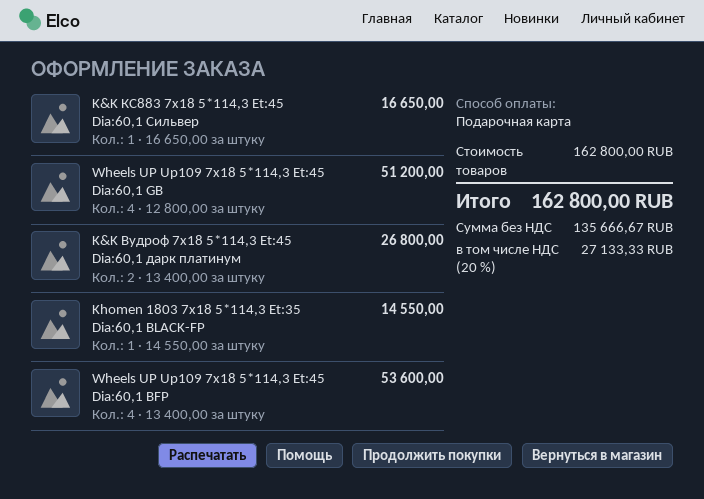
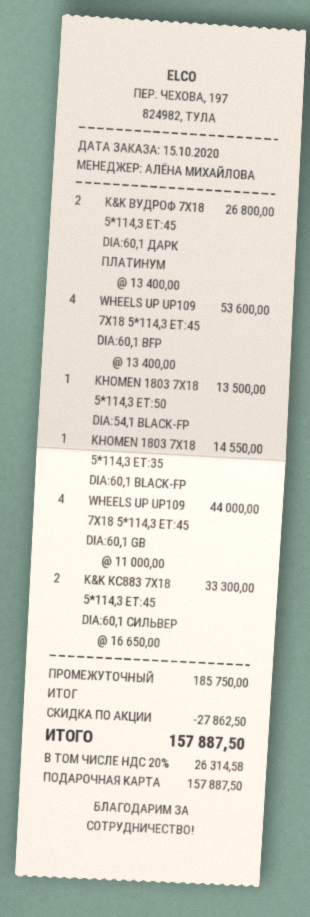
K&K КС883 7x18 5*114,3 Et:45 Dia:60,1 Сильвер: 1 x 16650.00 = 16650.00 -> 2 x 16650.00 = 33300.00
Wheels UP Up109 7x18 5*114,3 Et:45 Dia:60,1 GB: 4 x 12800.00 = 51200.00 -> 4 x 11000.00 = 44000.00
KHOMEN 1803 7X18 5*114,3 ET:50 DIA:54,1 BLACK-FP: none -> 1 x 13500.00 = 13500.00
subtotal: 162800.00 -> 185750.00
discount: none -> 27862.50
tax: 20% = 27133.33 -> 20% = 26314.58
total: 162800.00 -> 157887.50

